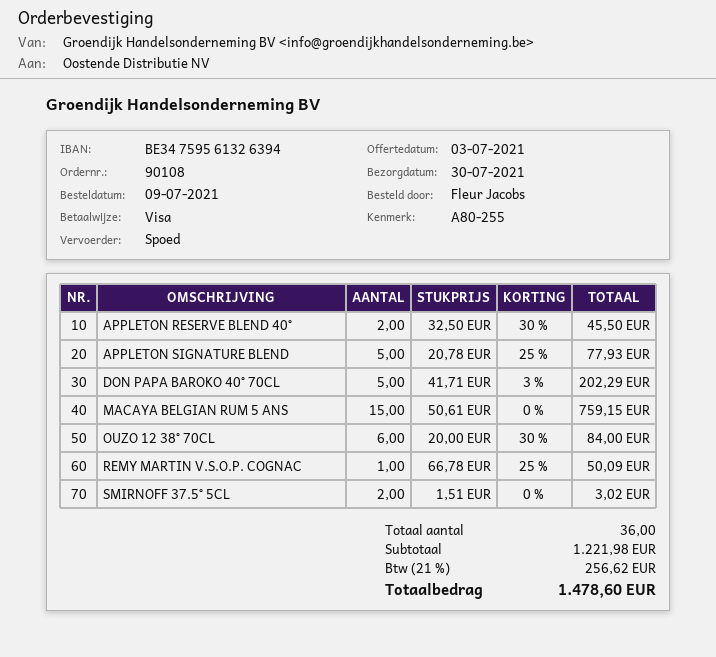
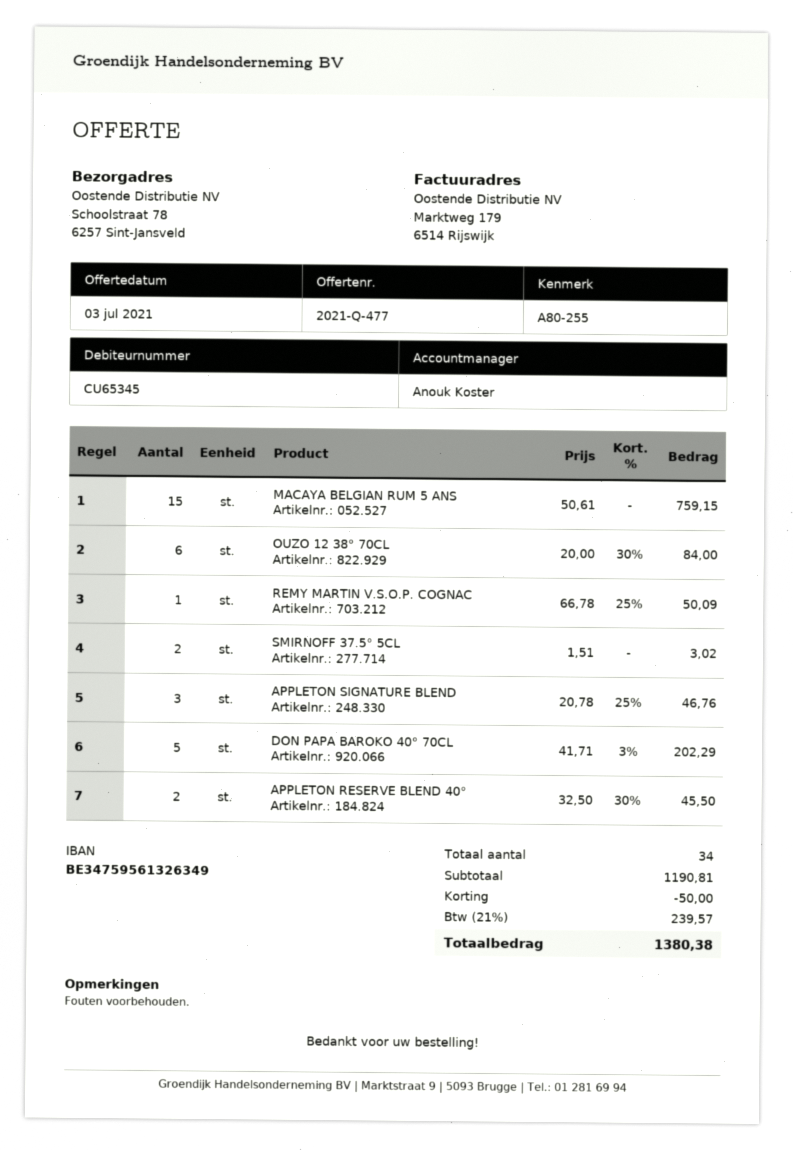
bank account: BE34759561326394 -> BE34759561326349
APPLETON SIGNATURE BLEND: 5 x 20.78 - 25% = 77.93 -> 3 x 20.78 - 25% = 46.76
total quantity: 36 -> 34
subtotal: 1221.98 -> 1190.81
discount: none -> 50.00
tax: 21% = 256.62 -> 21% = 239.57
total: 1478.60 -> 1380.38

